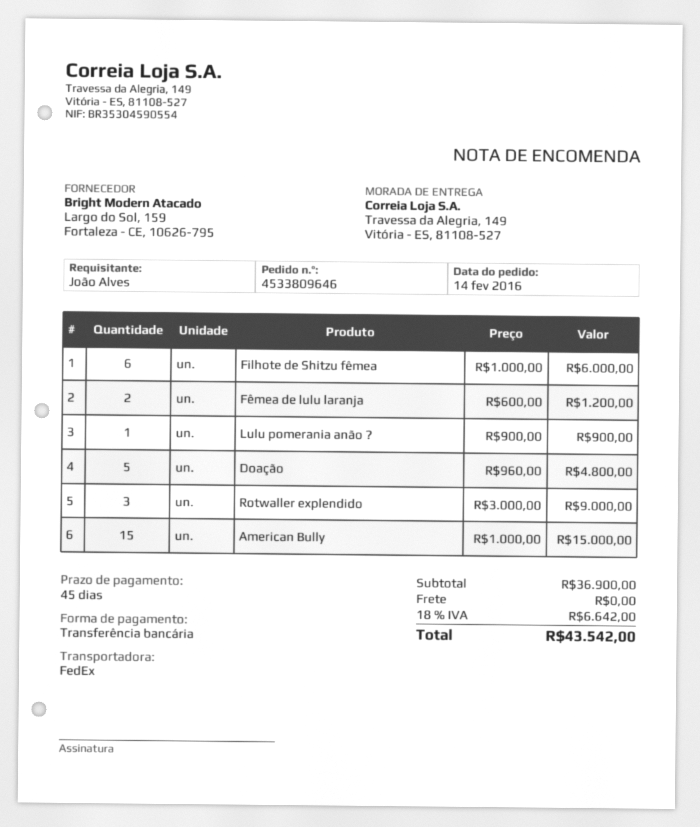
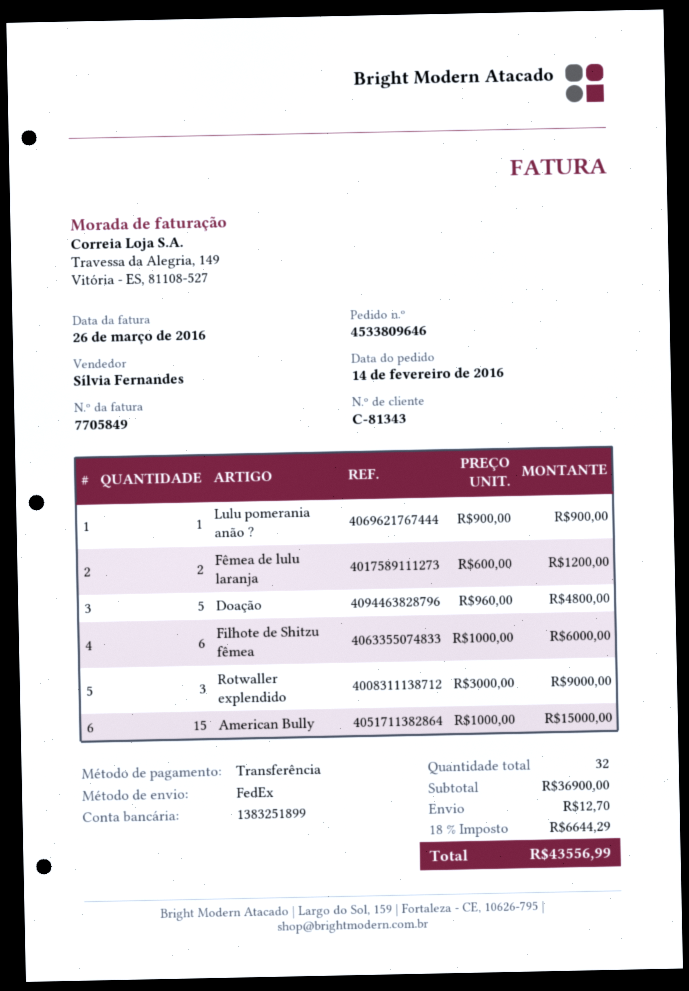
shipping: 0.00 -> 12.70
tax: 18% = 6642.00 -> 18% = 6644.29
total: 43542.00 -> 43556.99

